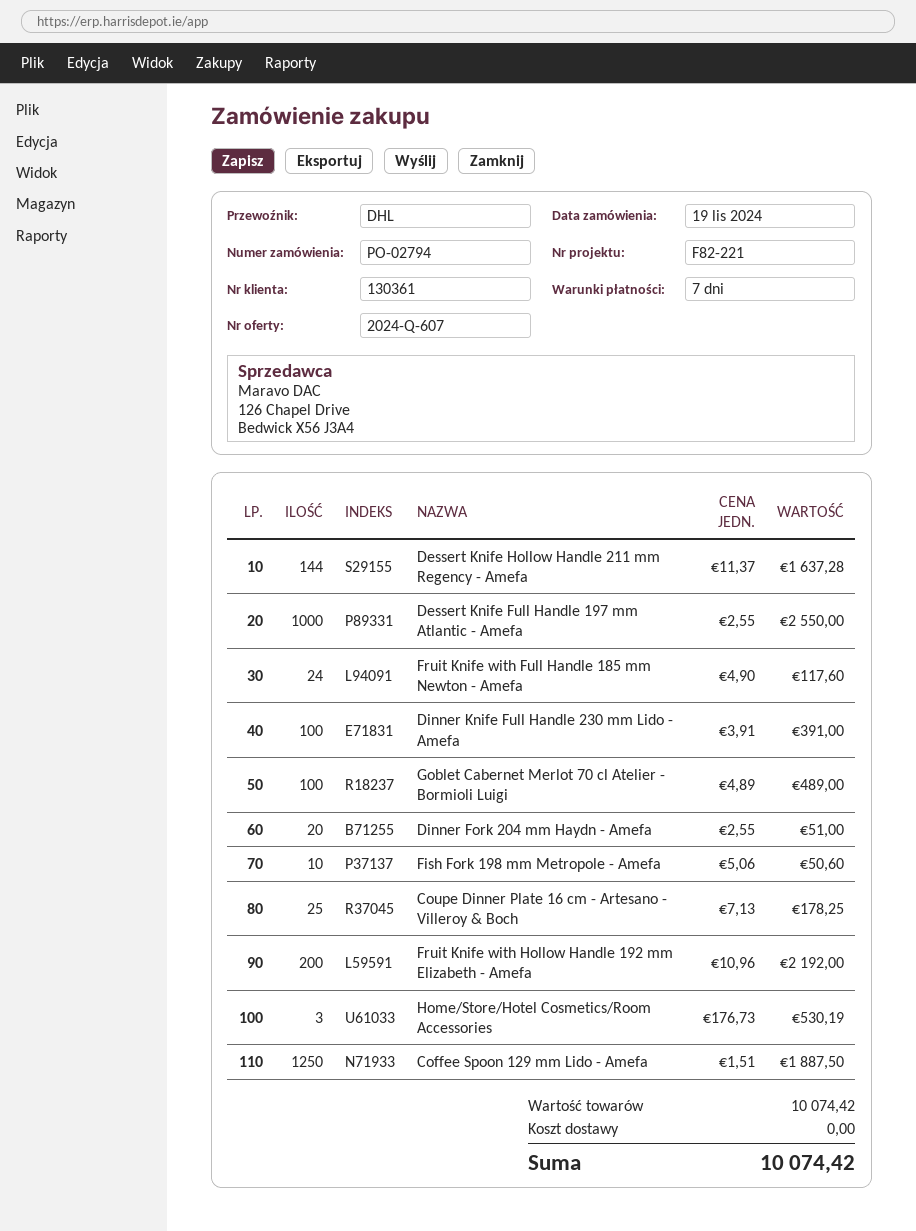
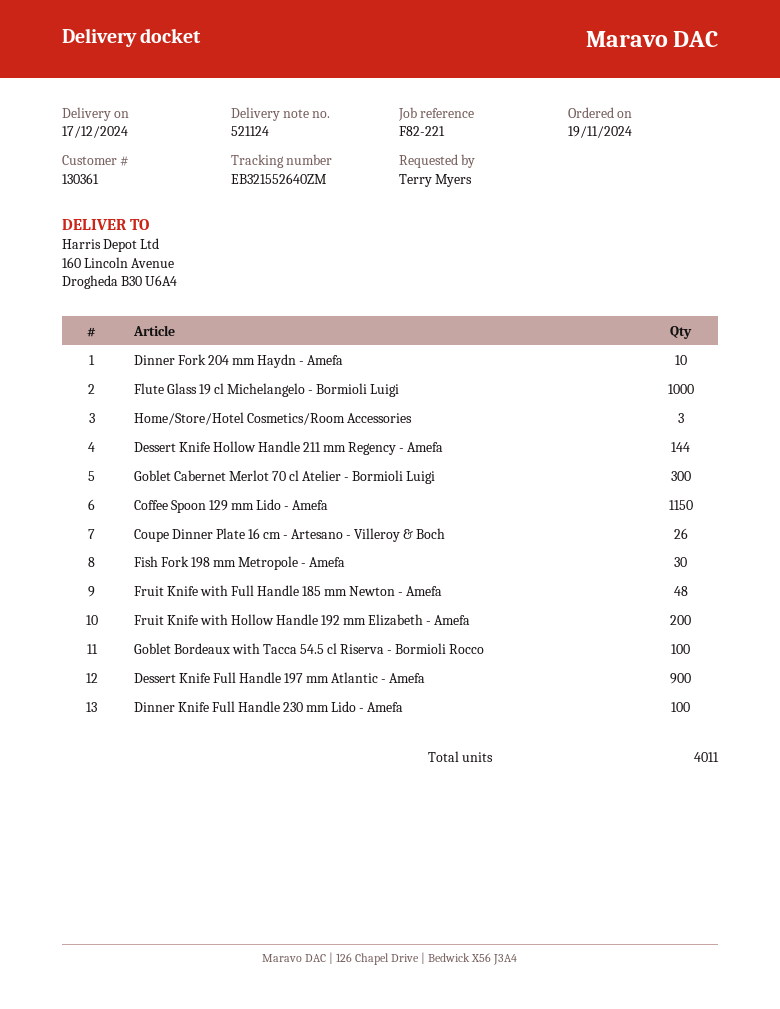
Dessert Knife Full Handle 197 mm Atlantic - Amefa: 1000 -> 900
Fruit Knife with Full Handle 185 mm Newton - Amefa: 24 -> 48
Goblet Cabernet Merlot 70 cl Atelier - Bormioli Luigi: 100 -> 300
Dinner Fork 204 mm Haydn - Amefa: 20 -> 10
Fish Fork 198 mm Metropole - Amefa: 10 -> 30
Coupe Dinner Plate 16 cm - Artesano - Villeroy & Boch: 25 -> 26
Coffee Spoon 129 mm Lido - Amefa: 1250 -> 1150
Flute Glass 19 cl Michelangelo - Bormioli Luigi: none -> 1000
Goblet Bordeaux with Tacca 54.5 cl Riserva - Bormioli Rocco: none -> 100

